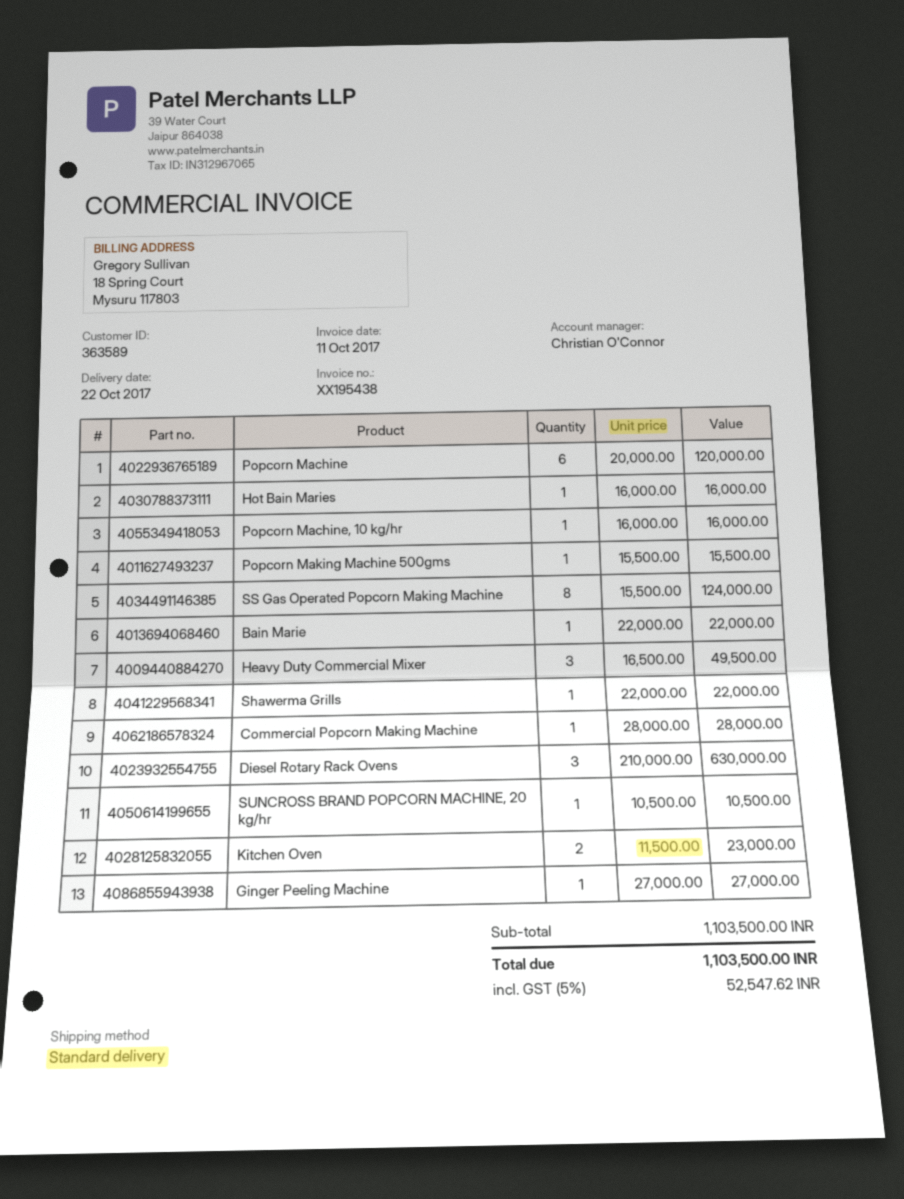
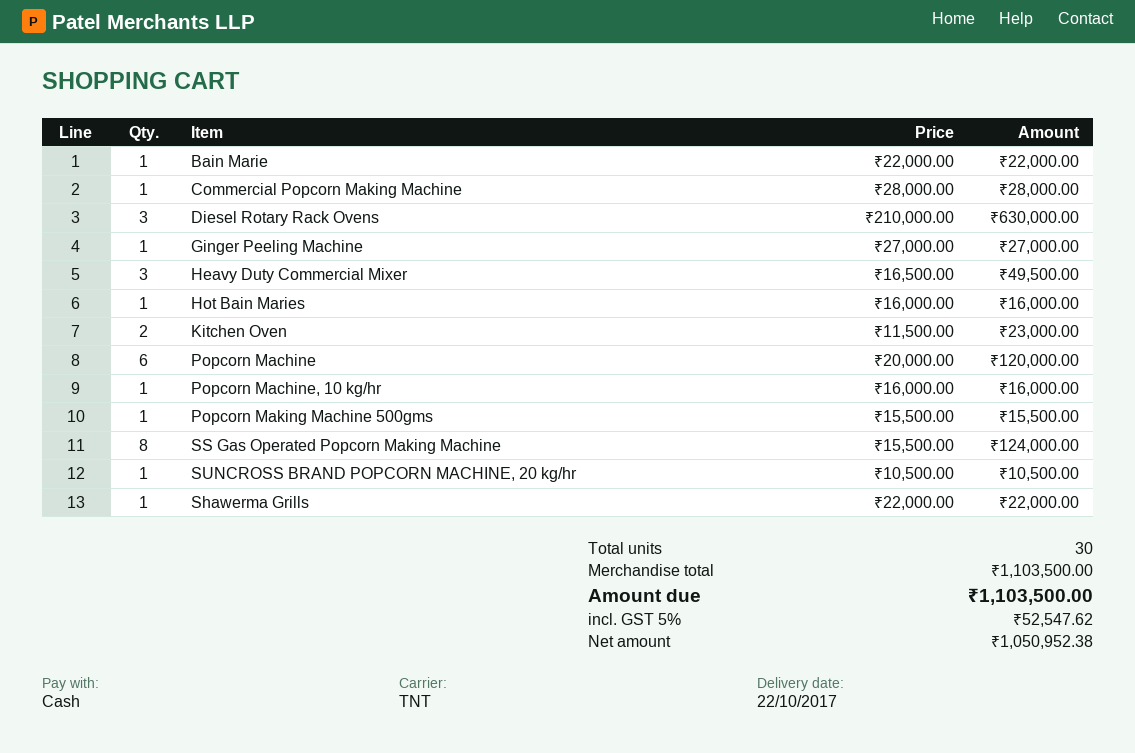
shipping method: standard -> TNT

